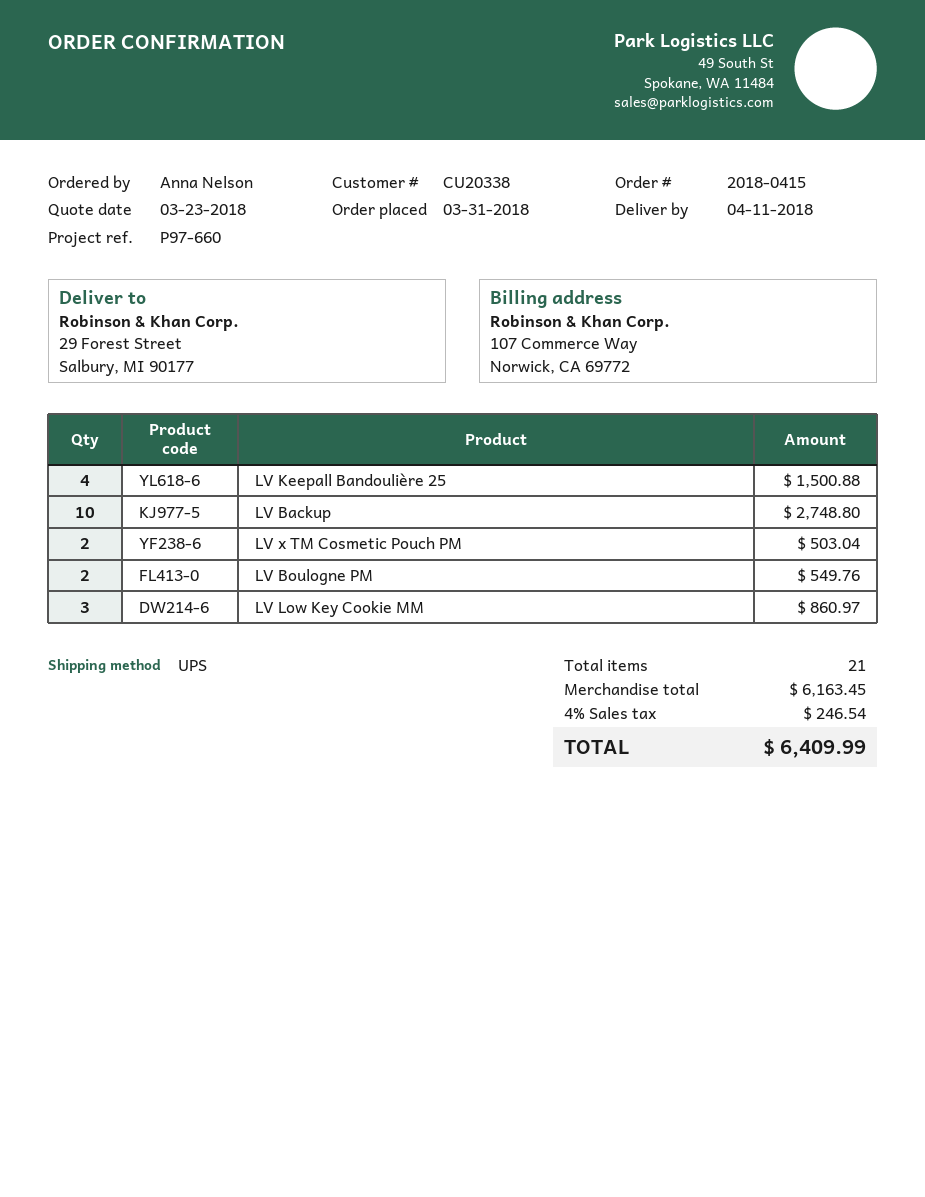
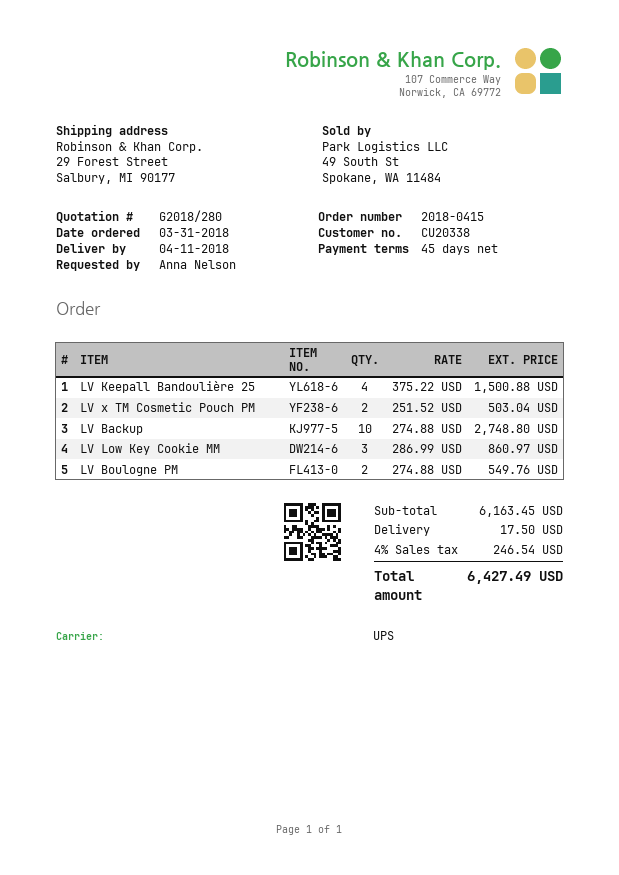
shipping: none -> 17.50
total: 6409.99 -> 6427.49

